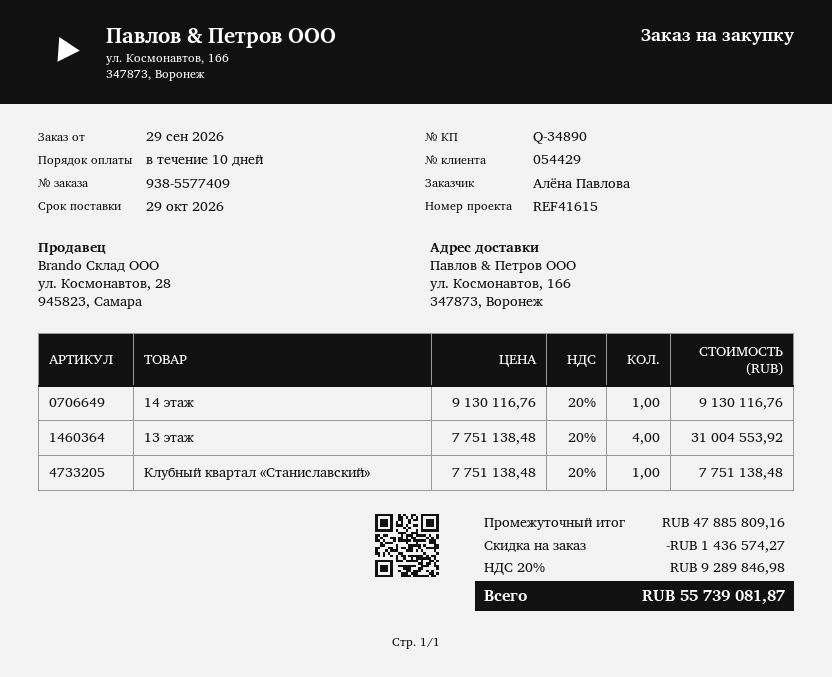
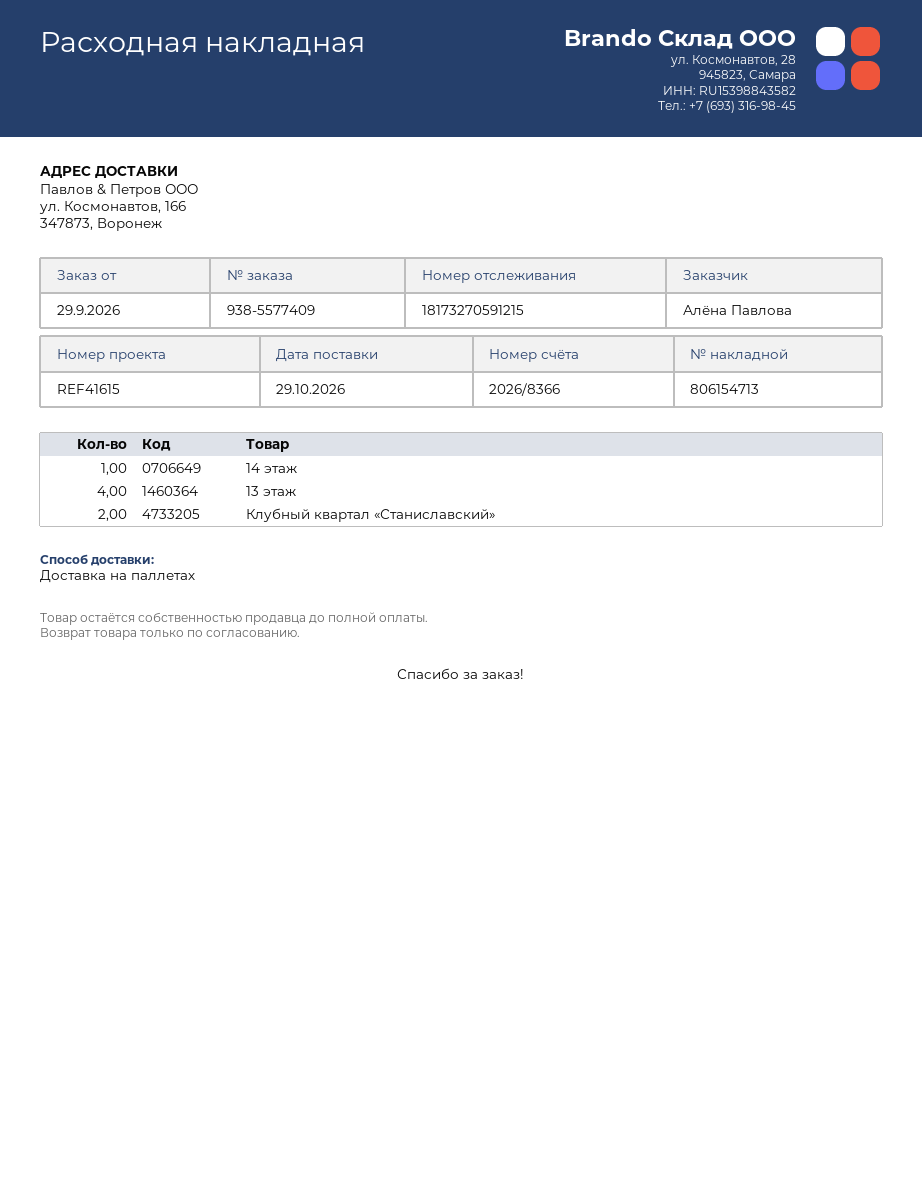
Клубный квартал «Станиславский»: 1 -> 2

